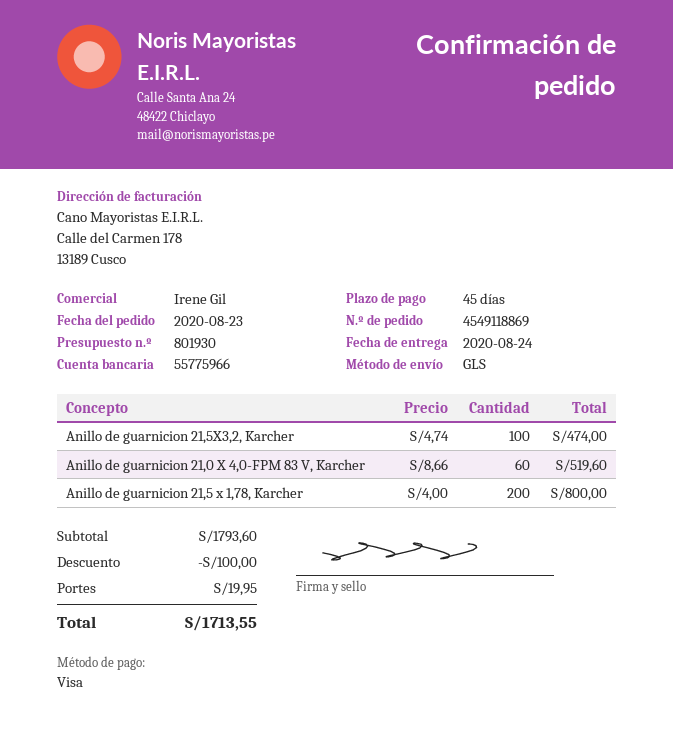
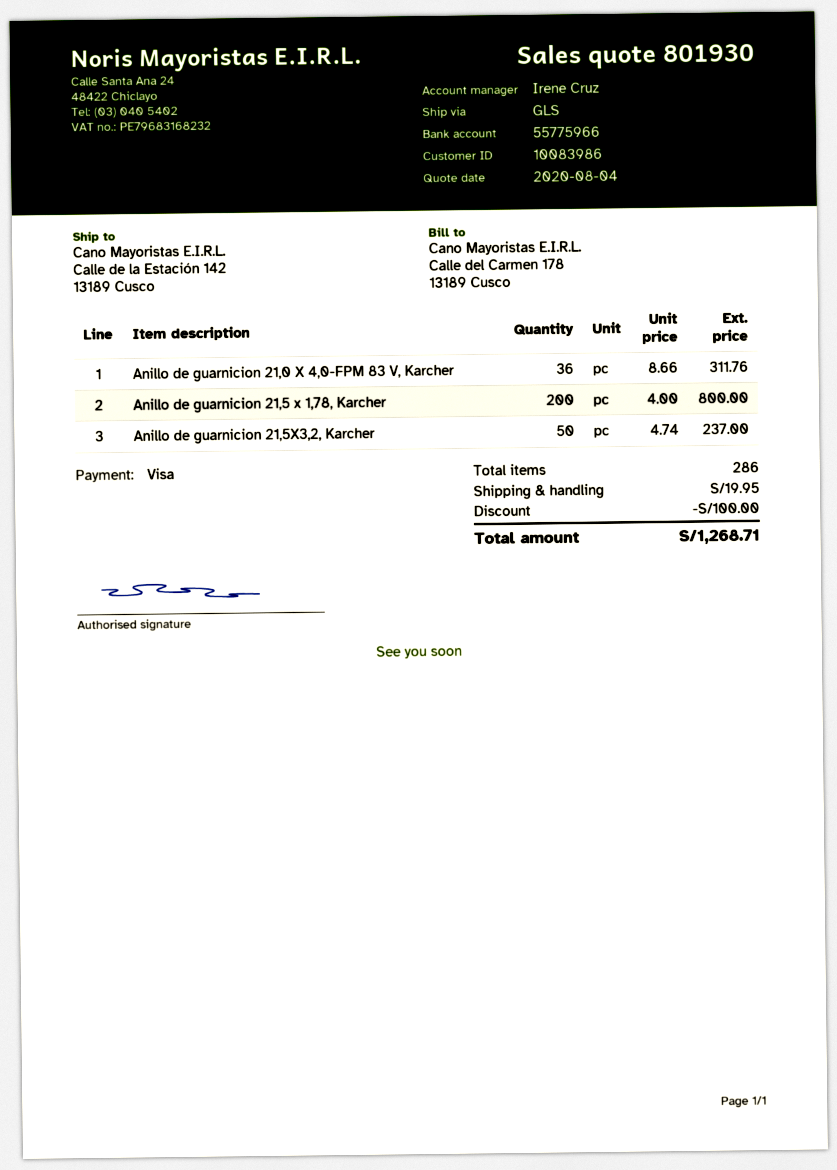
sales rep: Irene Gil -> Irene Cruz
Anillo de guarnicion 21,5X3,2, Karcher: 100 x 4.74 = 474.00 -> 50 x 4.74 = 237.00
Anillo de guarnicion 21,0 X 4,0-FPM 83 V, Karcher: 60 x 8.66 = 519.60 -> 36 x 8.66 = 311.76
total: 1713.55 -> 1268.71

